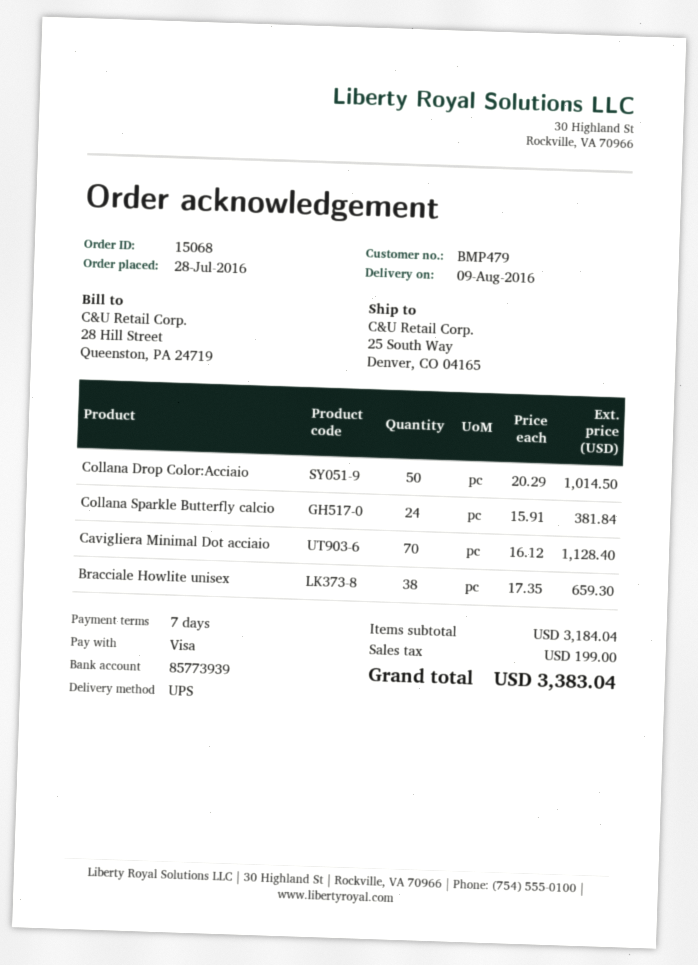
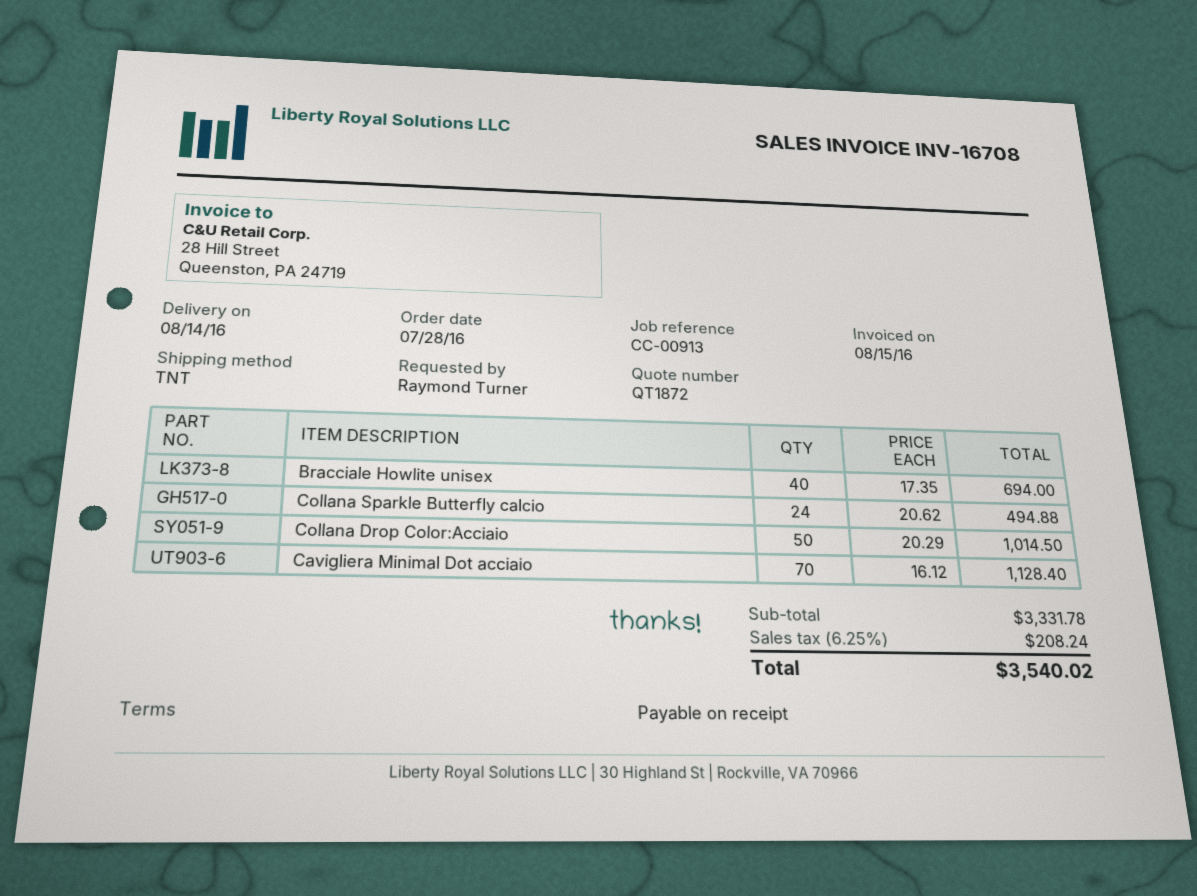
delivery date: 2016-08-09 -> 2016-08-14
payment terms: 7 days -> on receipt
shipping method: UPS -> TNT
Collana Sparkle Butterfly calcio: 24 x 15.91 = 381.84 -> 24 x 20.62 = 494.88
Bracciale Howlite unisex: 38 x 17.35 = 659.30 -> 40 x 17.35 = 694.00
subtotal: 3184.04 -> 3331.78
tax: 199.00 -> 208.24
total: 3383.04 -> 3540.02

